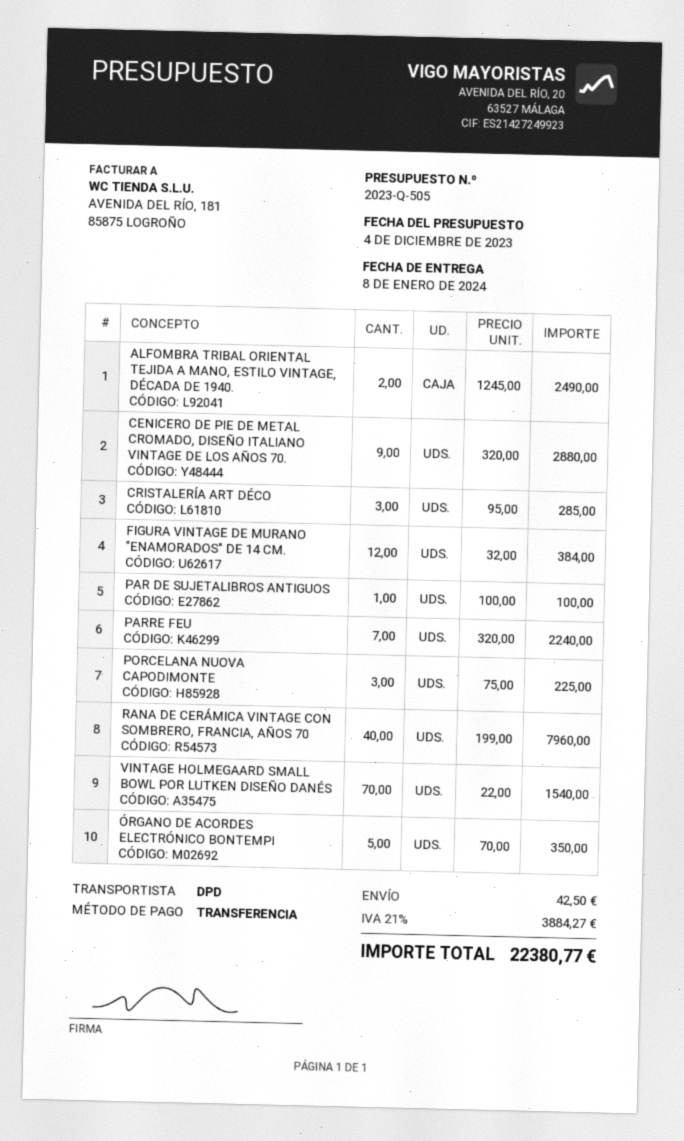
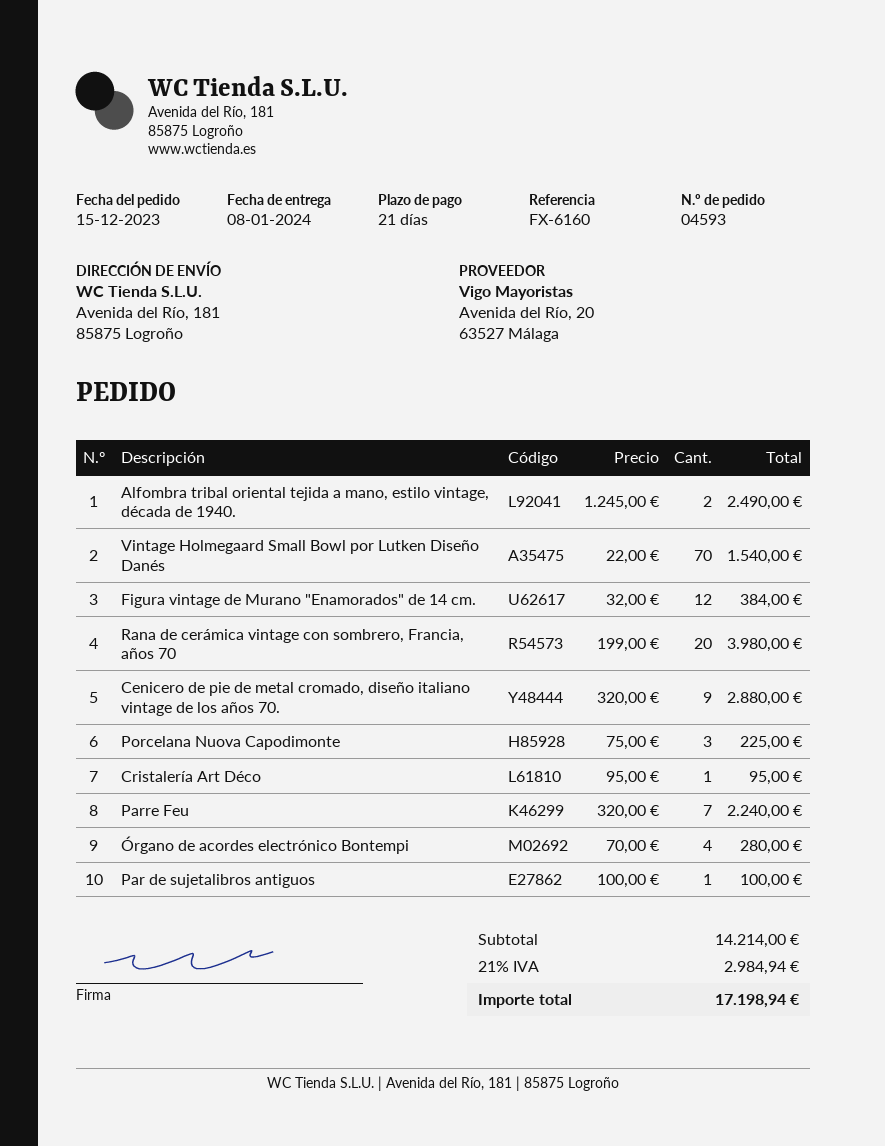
CRISTALERÍA ART DÉCO: 3 x 95.00 = 285.00 -> 1 x 95.00 = 95.00
RANA DE CERÁMICA VINTAGE CON SOMBRERO, FRANCIA, AÑOS 70: 40 x 199.00 = 7960.00 -> 20 x 199.00 = 3980.00
ÓRGANO DE ACORDES ELECTRÓNICO BONTEMPI: 5 x 70.00 = 350.00 -> 4 x 70.00 = 280.00
shipping: 42.50 -> none
tax: 21% = 3884.27 -> 21% = 2984.94
total: 22380.77 -> 17198.94

